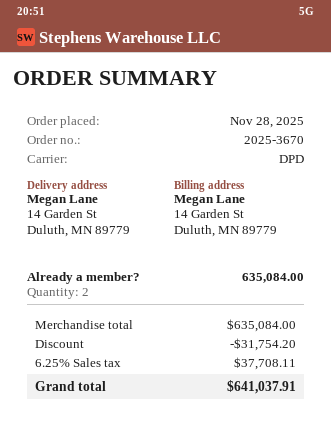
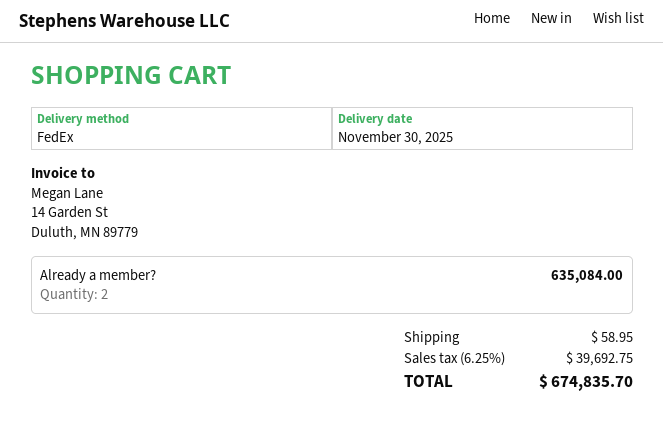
shipping method: DPD -> FedEx
discount: 31754.20 -> none
shipping: none -> 58.95
tax: 6.25% = 37708.11 -> 6.25% = 39692.75
total: 641037.91 -> 674835.70

